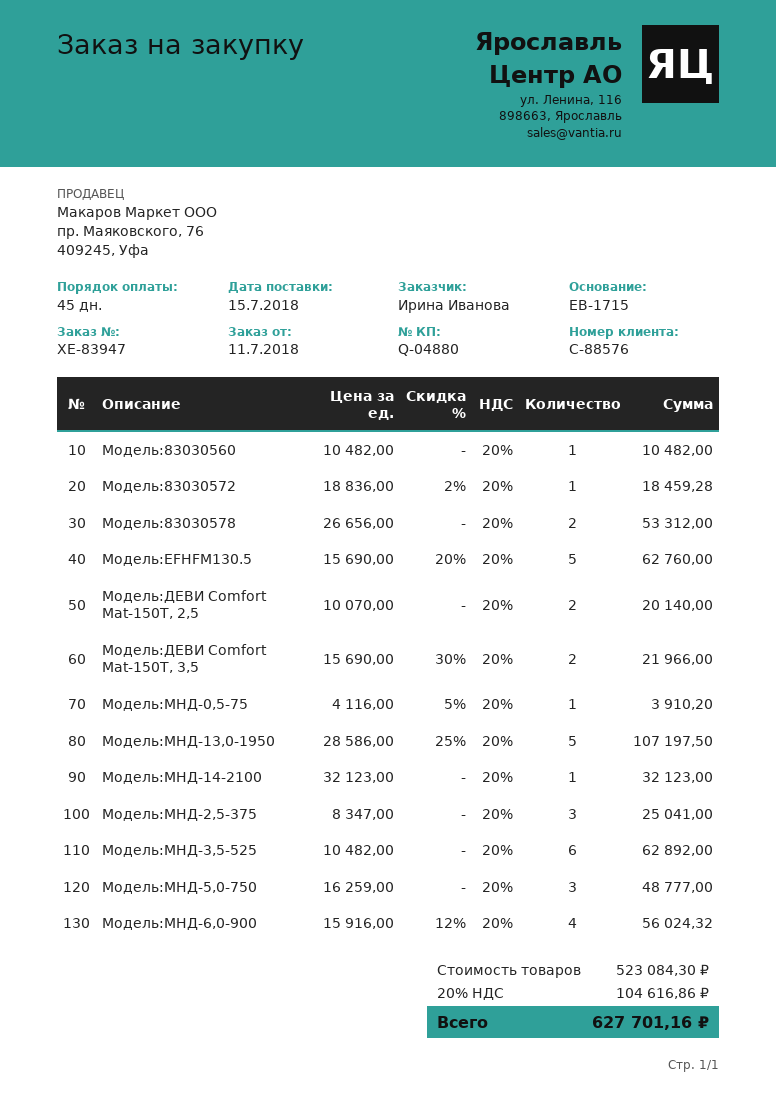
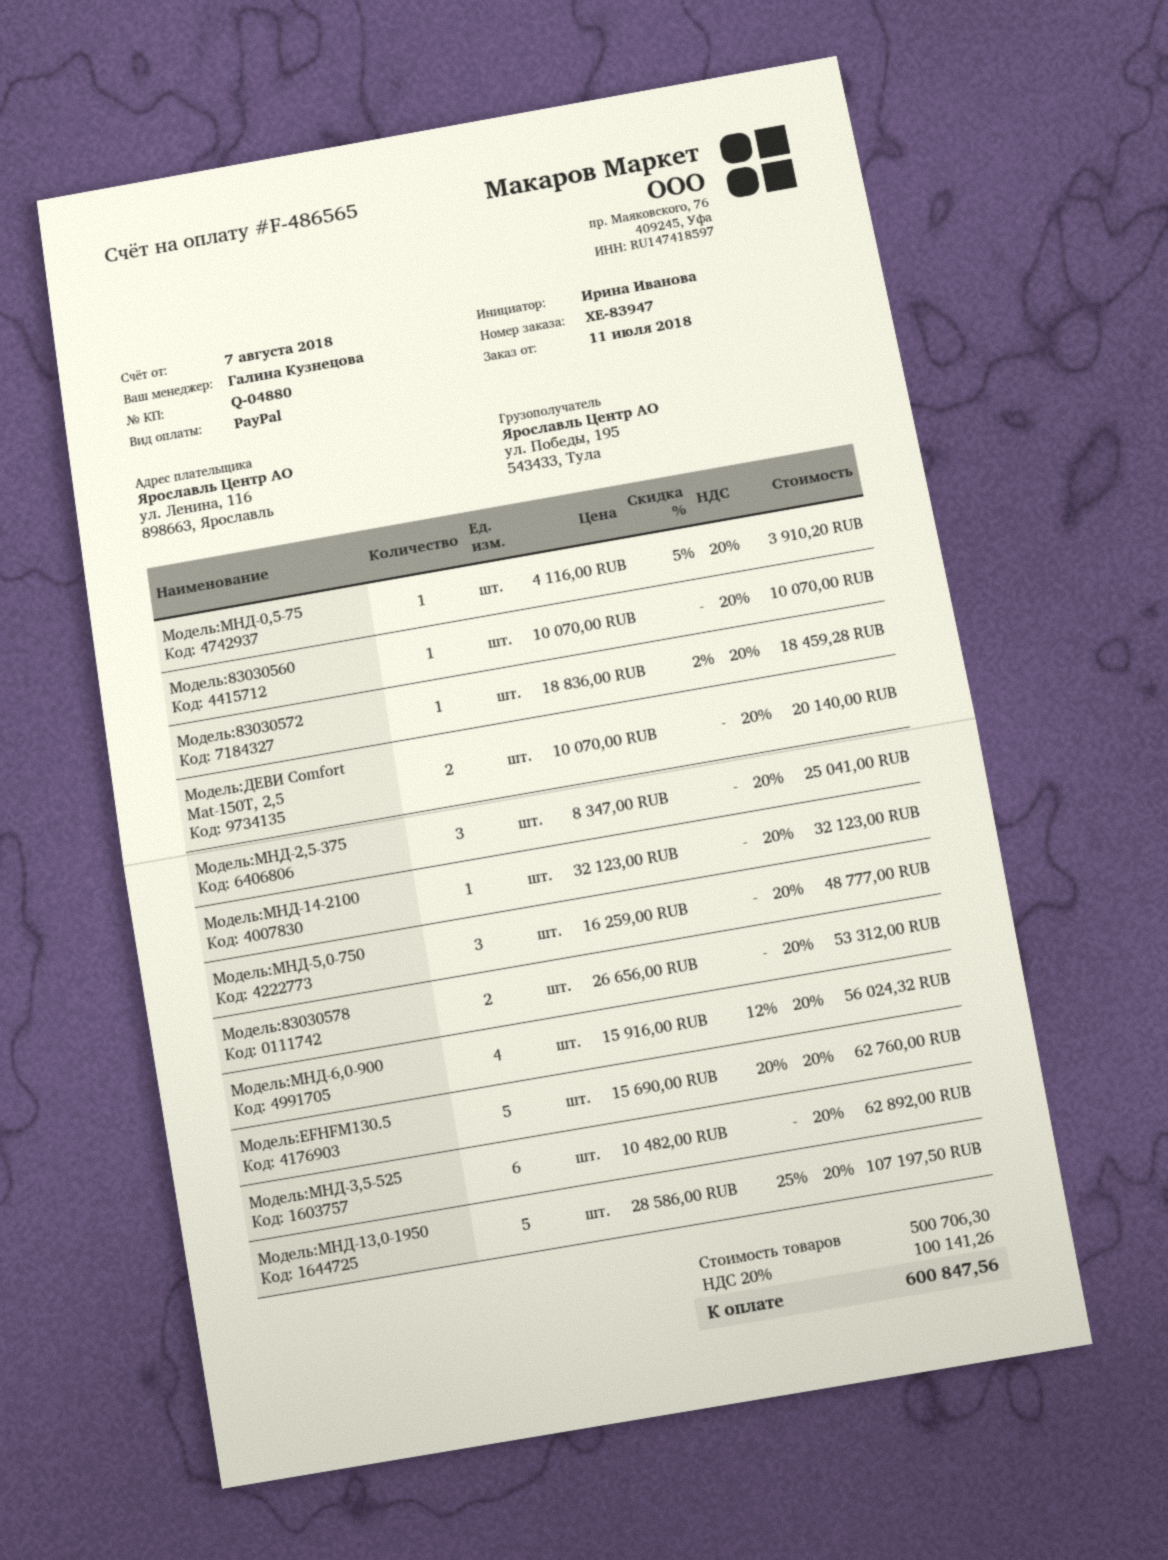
Модель:83030560: 1 x 10482.00 = 10482.00 -> 1 x 10070.00 = 10070.00
Модель:ДЕВИ Comfort Mat-150T, 3,5: 2 x 15690.00 - 30% = 21966.00 -> none
subtotal: 523084.30 -> 500706.30
tax: 20% = 104616.86 -> 20% = 100141.26
total: 627701.16 -> 600847.56

